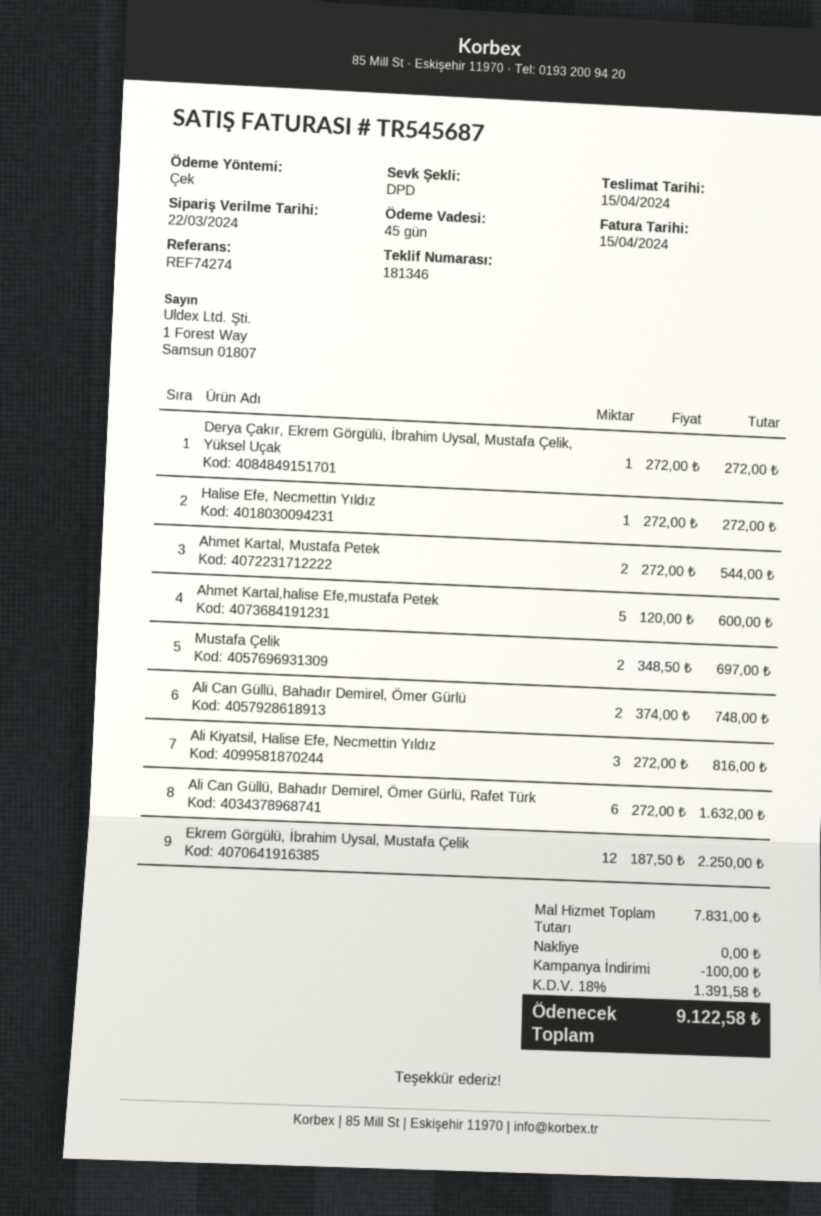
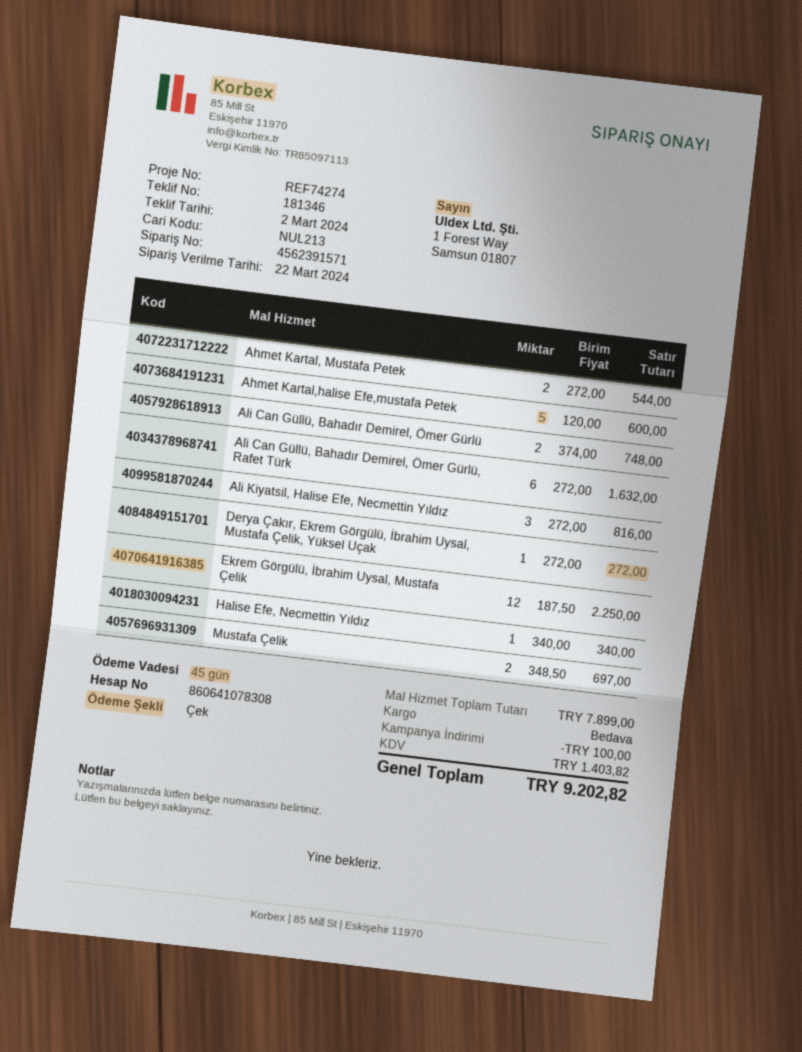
Halise Efe, Necmettin Yıldız: 1 x 272.00 = 272.00 -> 1 x 340.00 = 340.00
subtotal: 7831.00 -> 7899.00
tax: 1391.58 -> 1403.82
total: 9122.58 -> 9202.82

